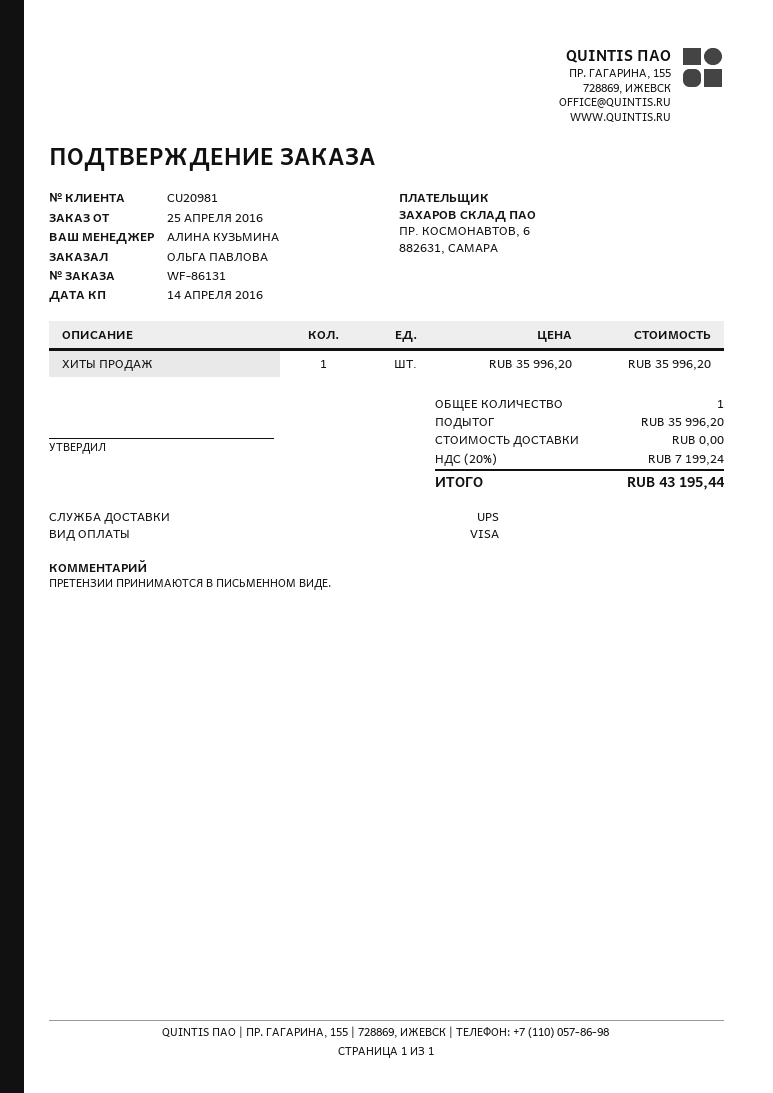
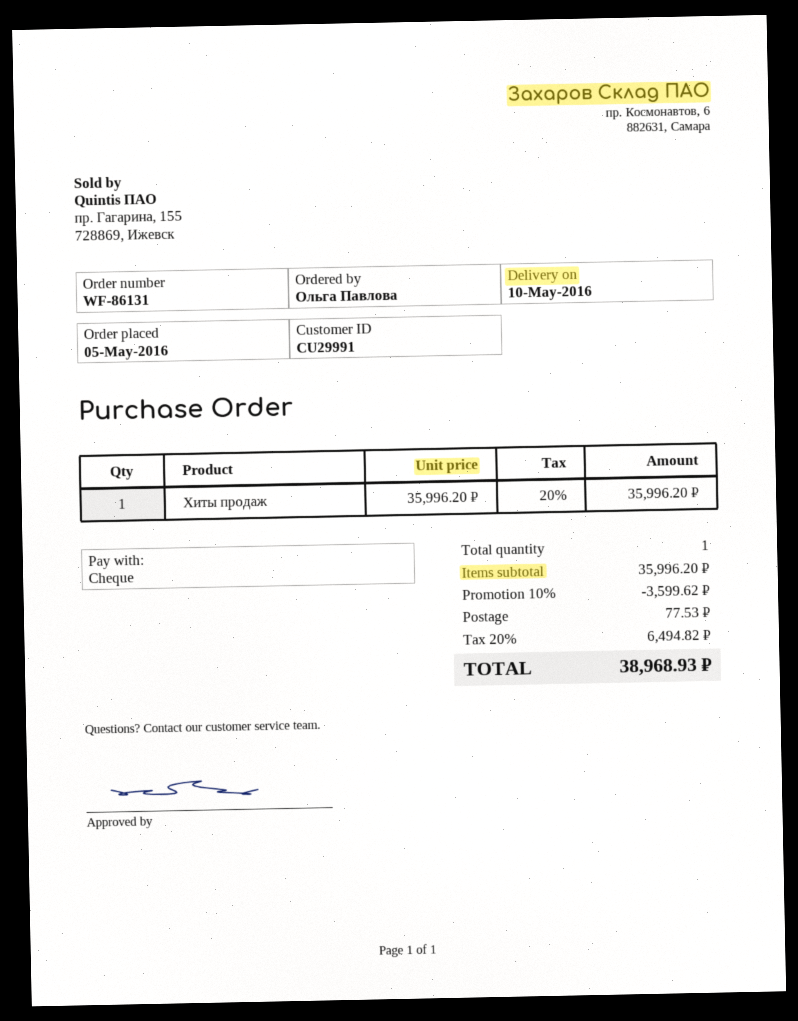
order date: 2016-04-25 -> 2016-05-05
customer number: CU20981 -> CU29991
payment method: Visa -> cheque
discount: none -> 10% = 3599.62
shipping: 0.00 -> 77.53
tax: 20% = 7199.24 -> 20% = 6494.82
total: 43195.44 -> 38968.93

